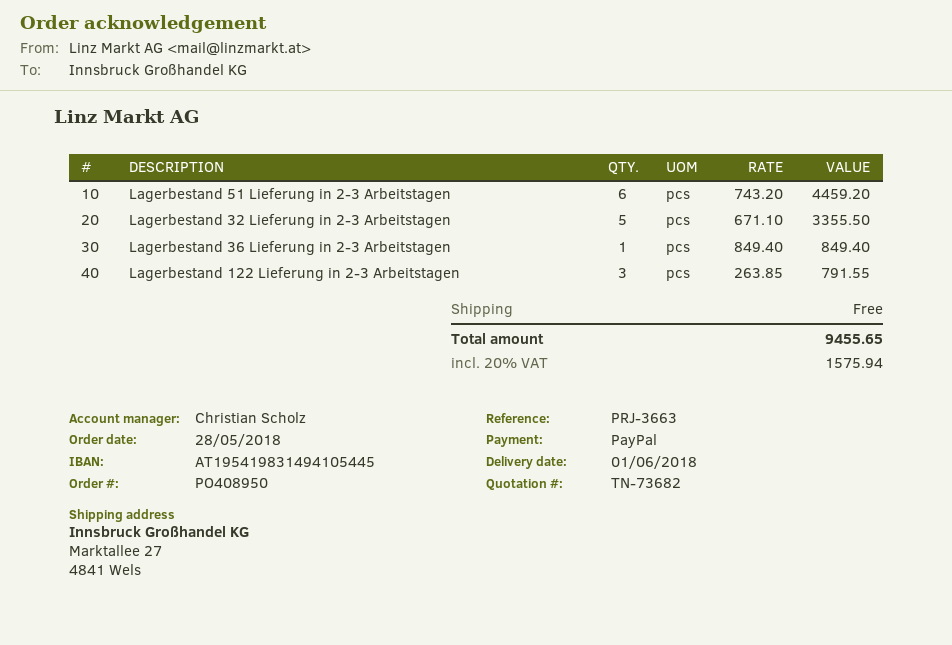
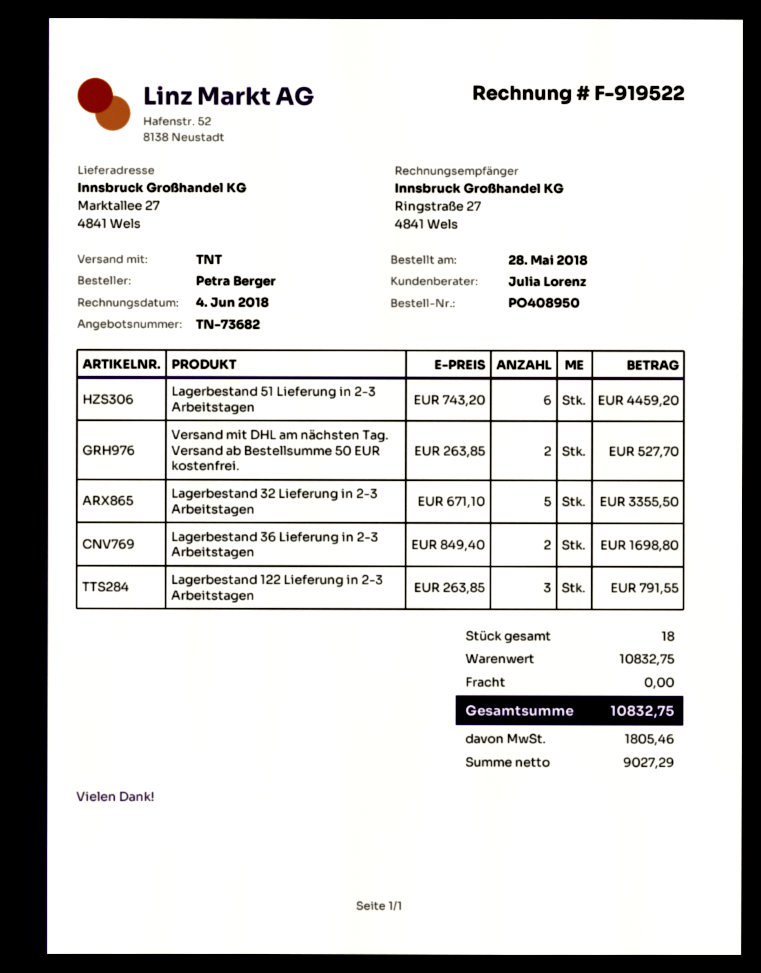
sales rep: Christian Scholz -> Julia Lorenz
Lagerbestand 36 Lieferung in 2-3 Arbeitstagen: 1 x 849.40 = 849.40 -> 2 x 849.40 = 1698.80
Versand mit DHL am nächsten Tag. Versand ab Bestellsumme 50 EUR kostenfrei.: none -> 2 x 263.85 = 527.70
tax: 1575.94 -> 1805.46
total: 9455.65 -> 10832.75

